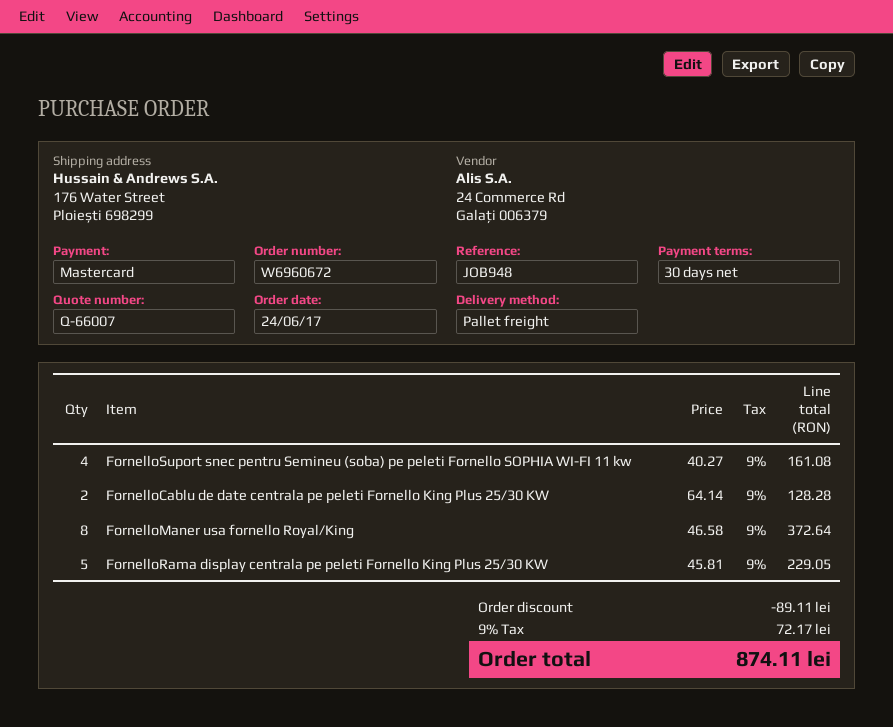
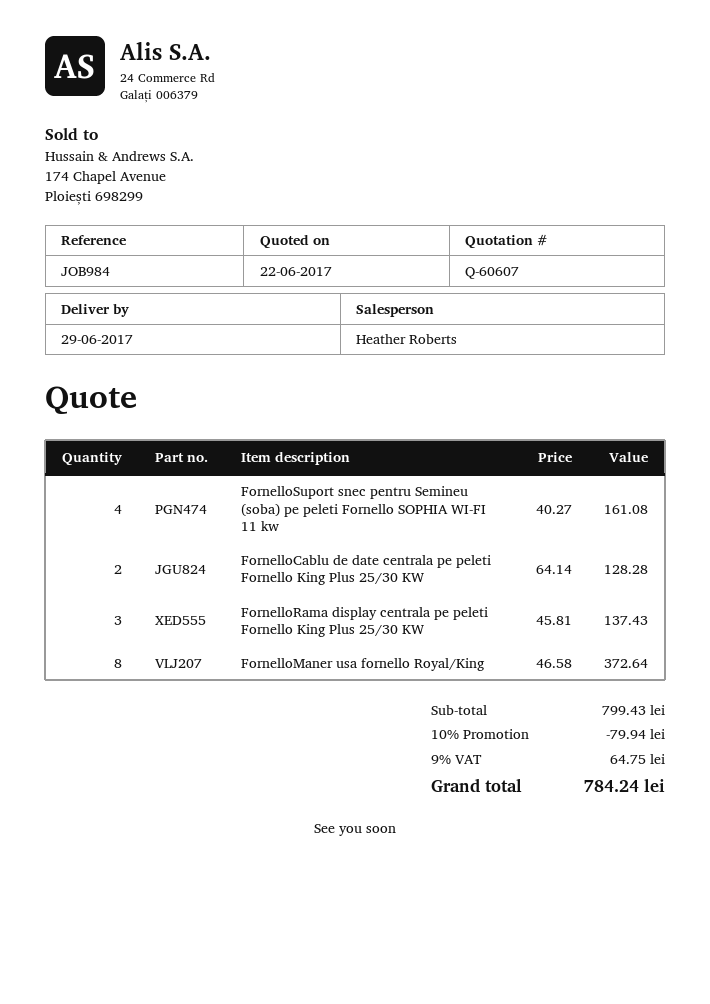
quote number: Q-66007 -> Q-60607
reference: JOB948 -> JOB984
FornelloRama display centrala pe peleti Fornello King Plus 25/30 KW: 5 x 45.81 = 229.05 -> 3 x 45.81 = 137.43
discount: 89.11 -> 79.94
tax: 9% = 72.17 -> 9% = 64.75
total: 874.11 -> 784.24

